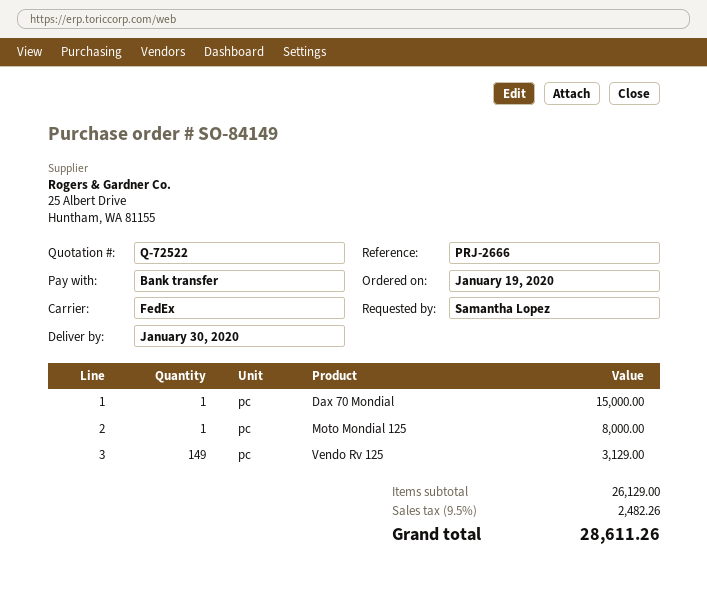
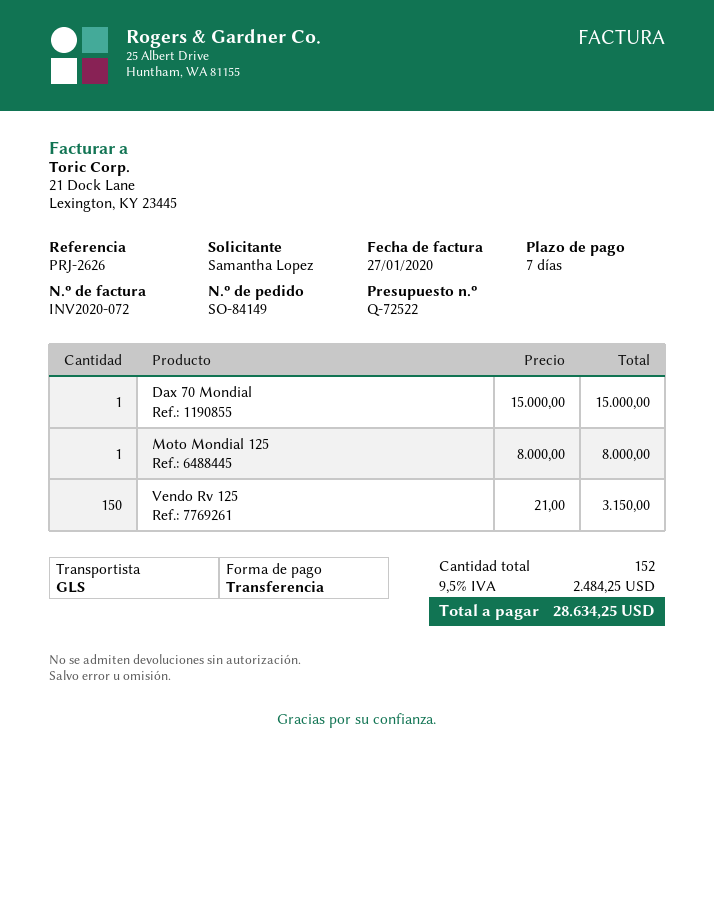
reference: PRJ-2666 -> PRJ-2626
shipping method: FedEx -> GLS
Vendo Rv 125: 149 for 3129.00 -> 150 for 3150.00
tax: 9.5% = 2482.26 -> 9.5% = 2484.25
total: 28611.26 -> 28634.25

